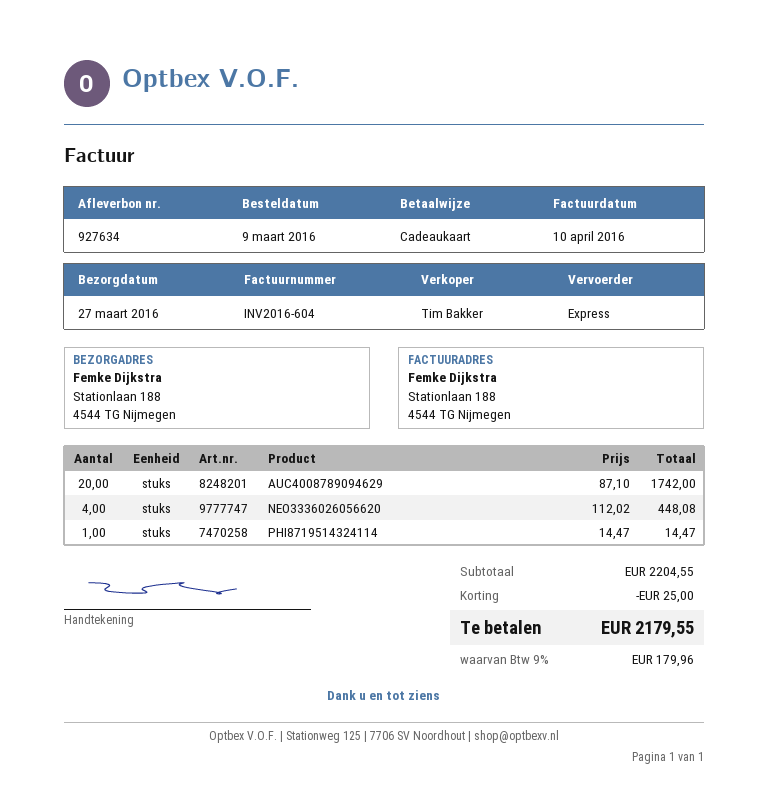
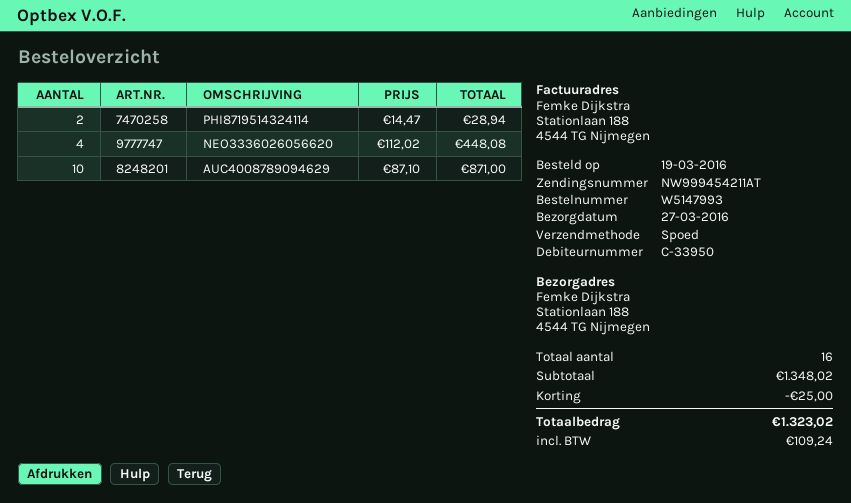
order date: 2016-03-09 -> 2016-03-19
AUC4008789094629: 20 x 87.10 = 1742.00 -> 10 x 87.10 = 871.00
PHI8719514324114: 1 x 14.47 = 14.47 -> 2 x 14.47 = 28.94
subtotal: 2204.55 -> 1348.02
tax: 179.96 -> 109.24
total: 2179.55 -> 1323.02

